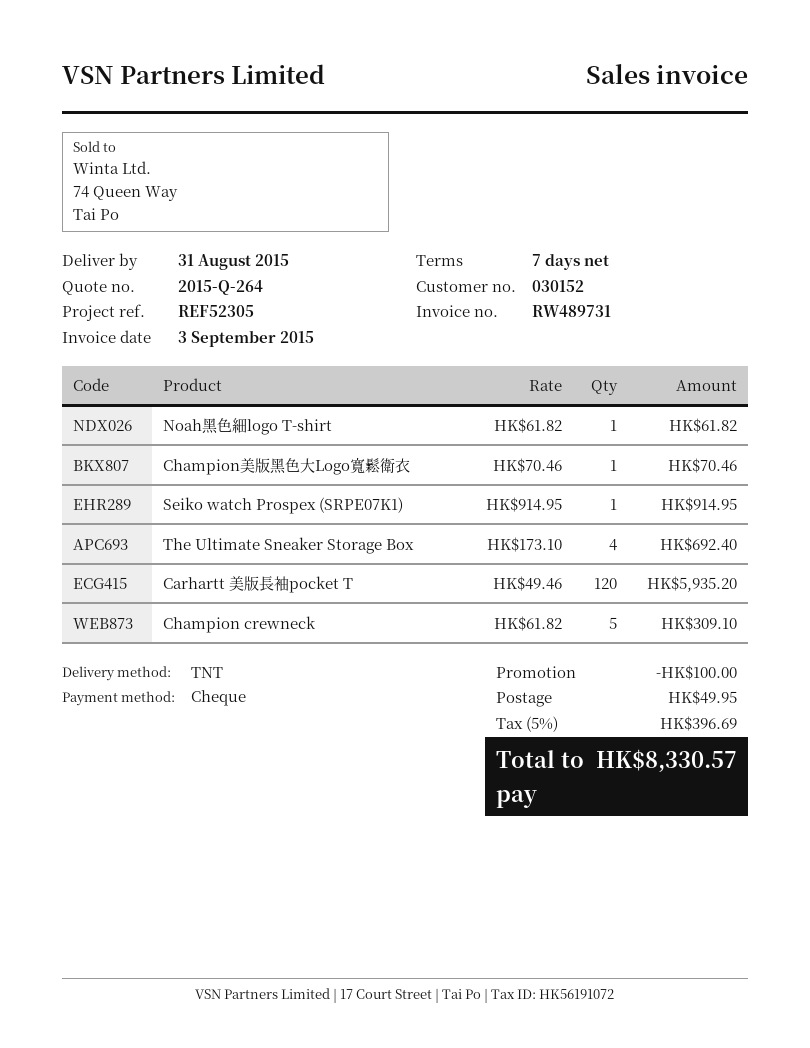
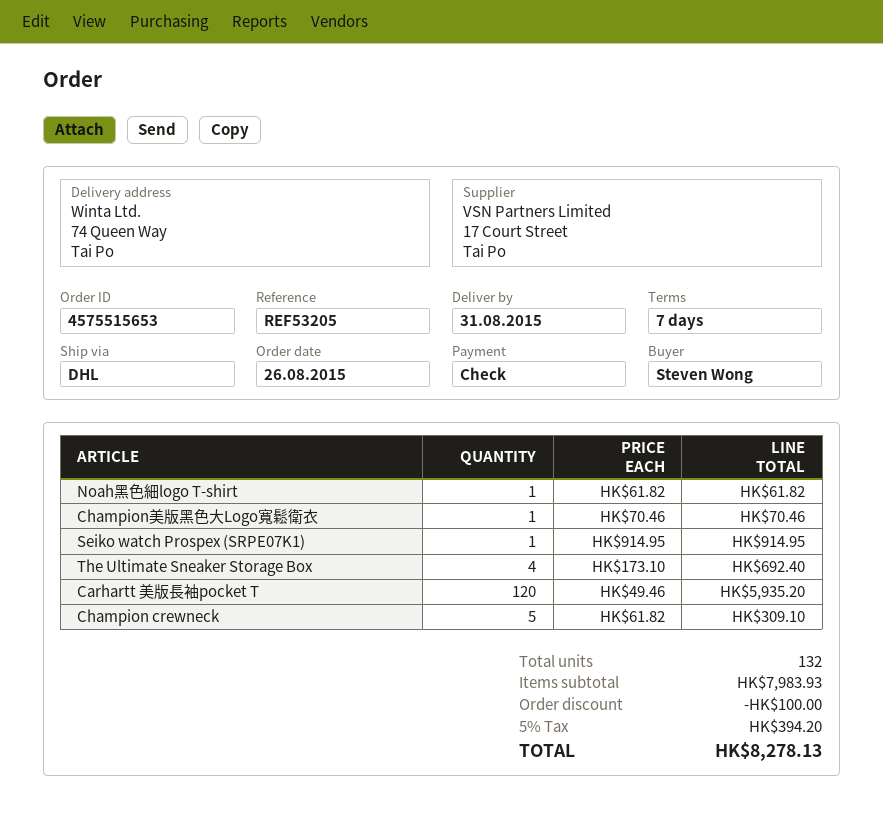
reference: REF52305 -> REF53205
shipping method: TNT -> DHL
shipping: 49.95 -> none
tax: 5% = 396.69 -> 5% = 394.20
total: 8330.57 -> 8278.13

